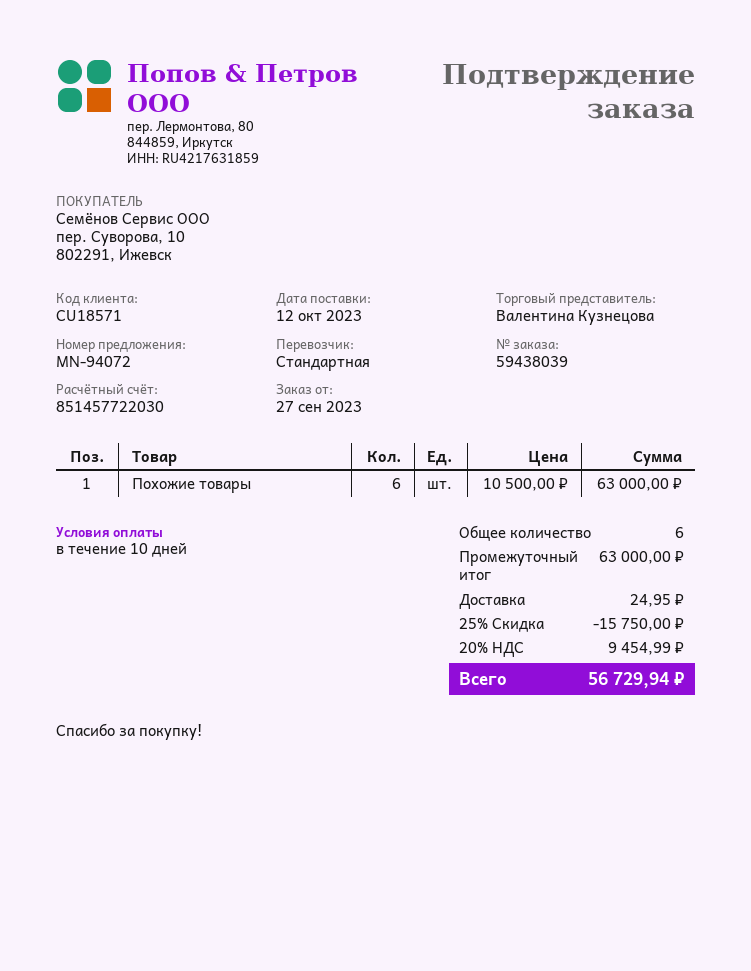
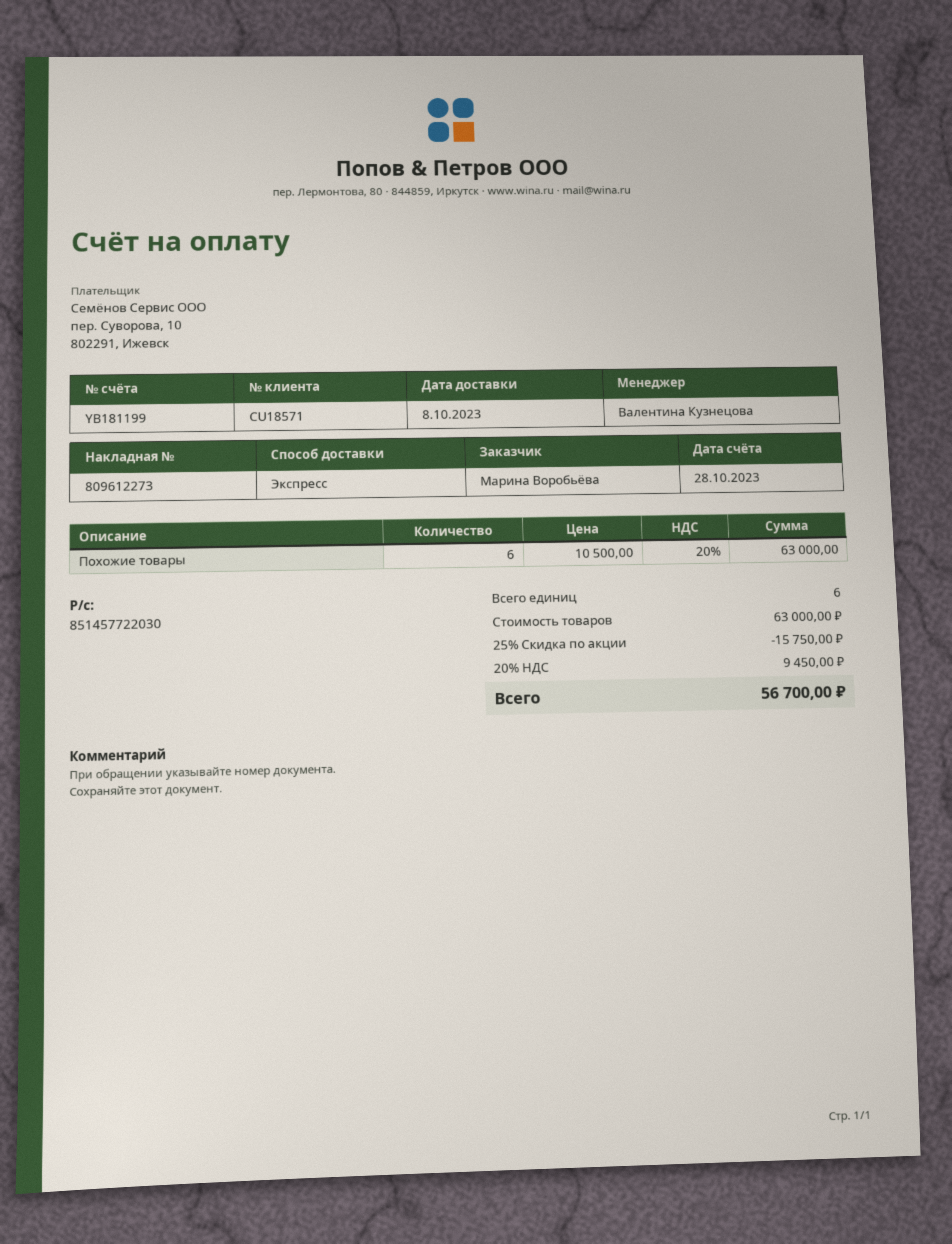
delivery date: 2023-10-12 -> 2023-10-08
shipping method: standard -> express
shipping: 24.95 -> none
tax: 20% = 9454.99 -> 20% = 9450.00
total: 56729.94 -> 56700.00

